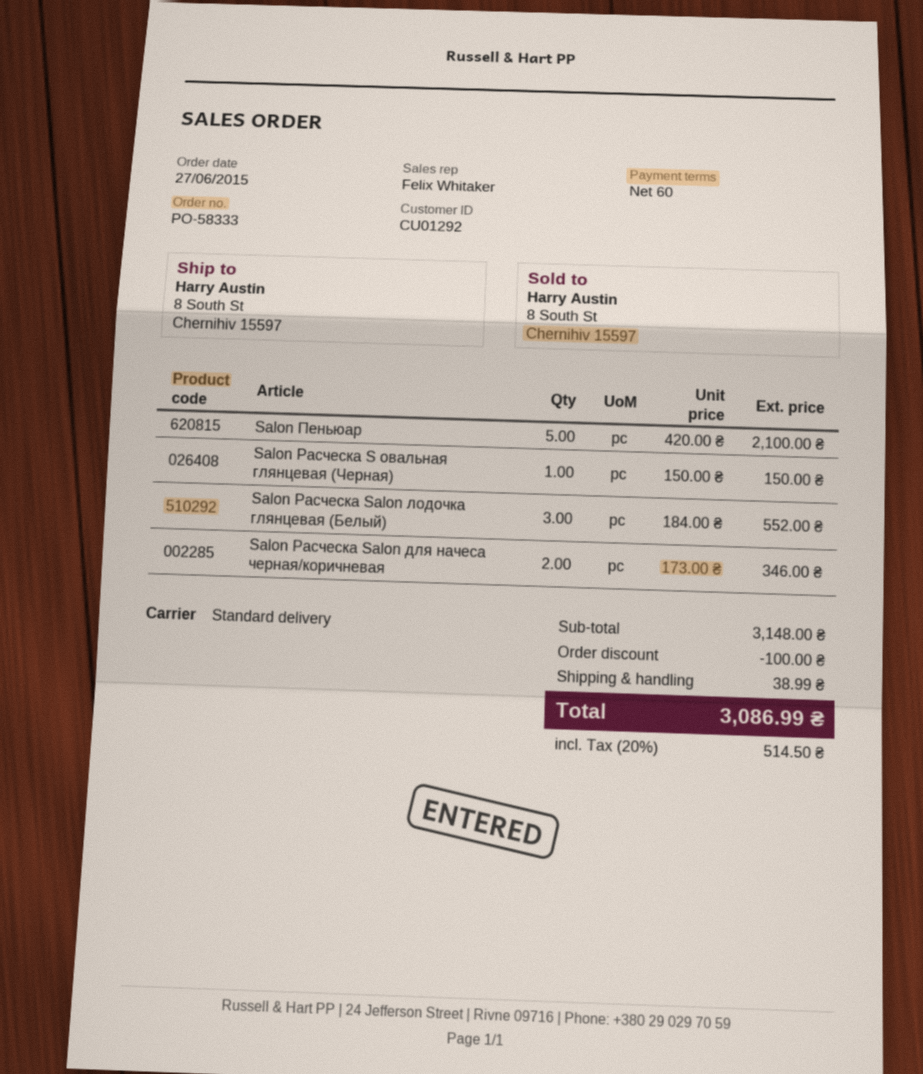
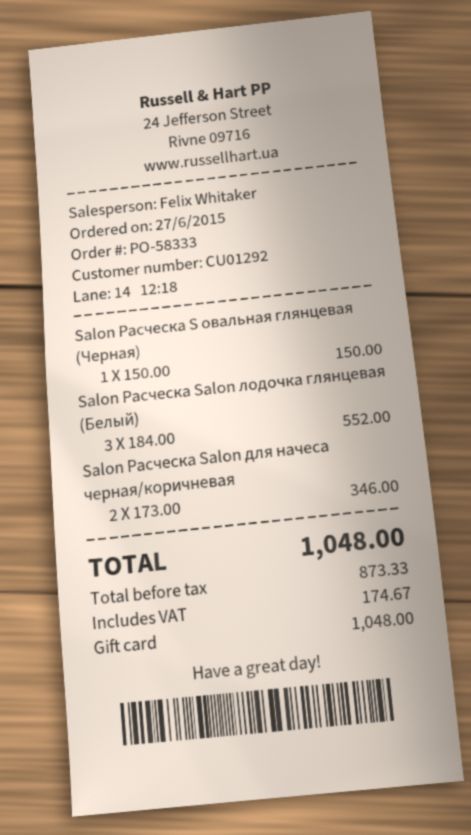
Salon Пеньюар: 5 x 420.00 = 2100.00 -> none
discount: 100.00 -> none
shipping: 38.99 -> none
tax: 514.50 -> 174.67
total: 3086.99 -> 1048.00

